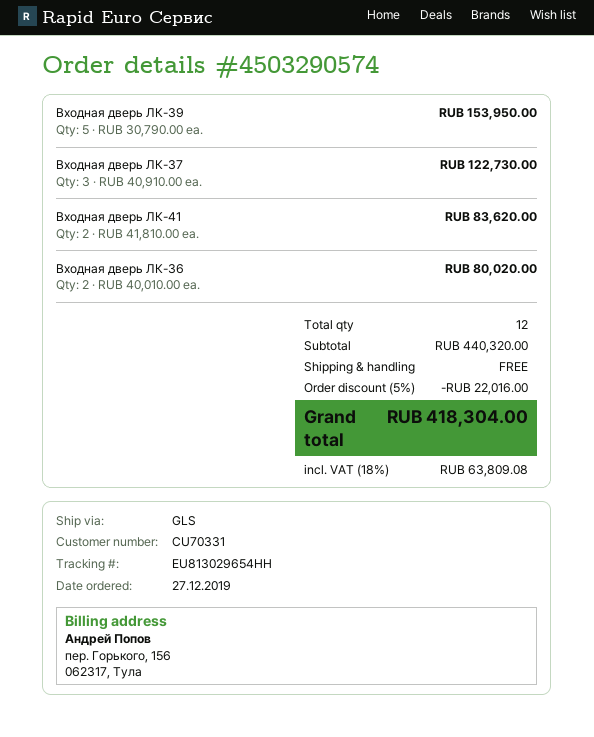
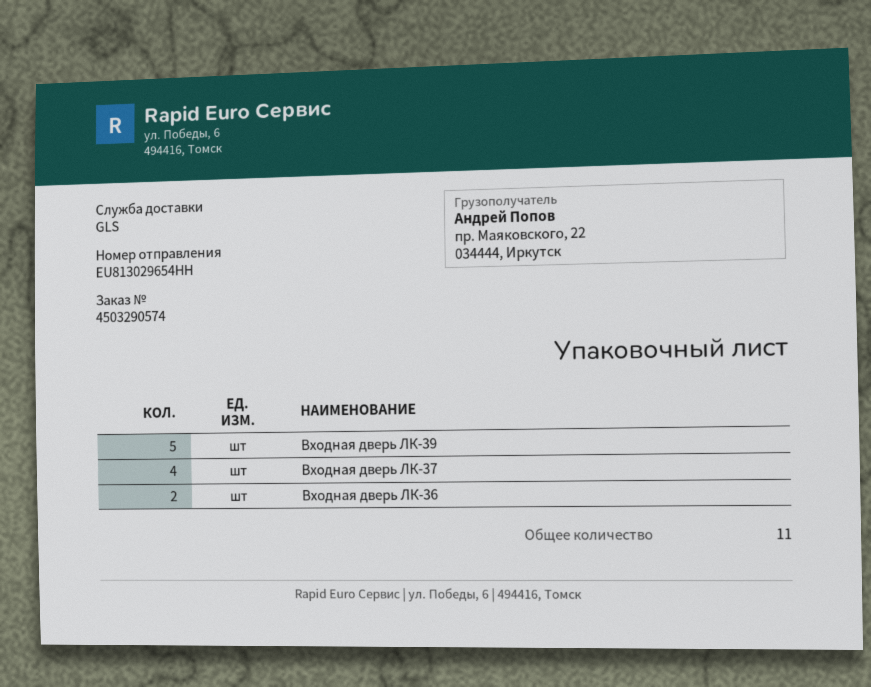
Входная дверь ЛК-37: 3 -> 4
Входная дверь ЛК-41: 2 -> none
total quantity: 12 -> 11

